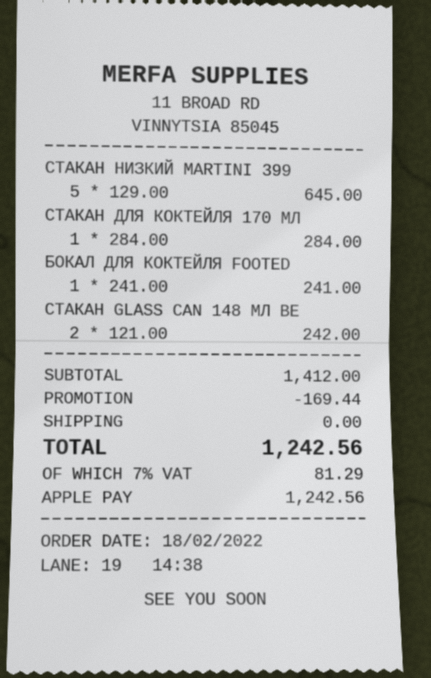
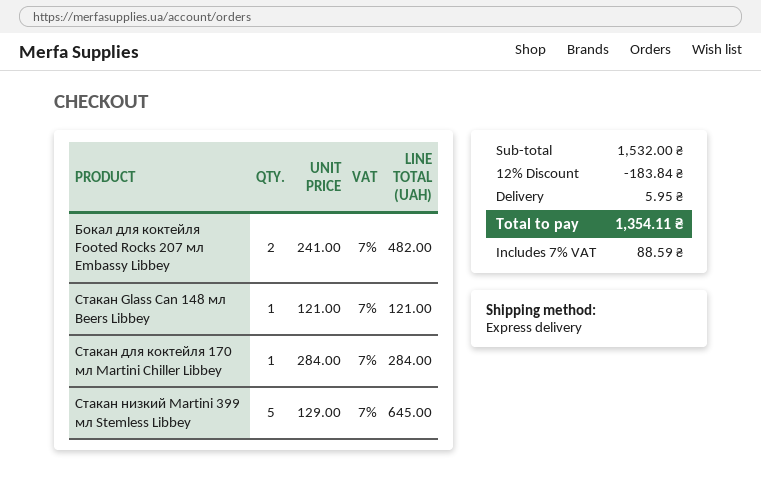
БОКАЛ ДЛЯ КОКТЕЙЛЯ FOOTED: 1 x 241.00 = 241.00 -> 2 x 241.00 = 482.00
СТАКАН GLASS CAN 148 МЛ BE: 2 x 121.00 = 242.00 -> 1 x 121.00 = 121.00
subtotal: 1412.00 -> 1532.00
discount: 169.44 -> 183.84
shipping: 0.00 -> 5.95
tax: 7% = 81.29 -> 7% = 88.59
total: 1242.56 -> 1354.11

